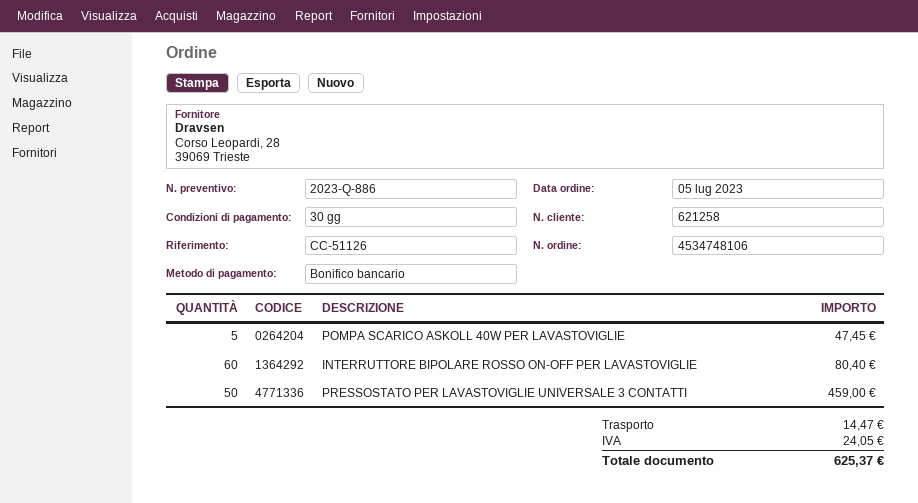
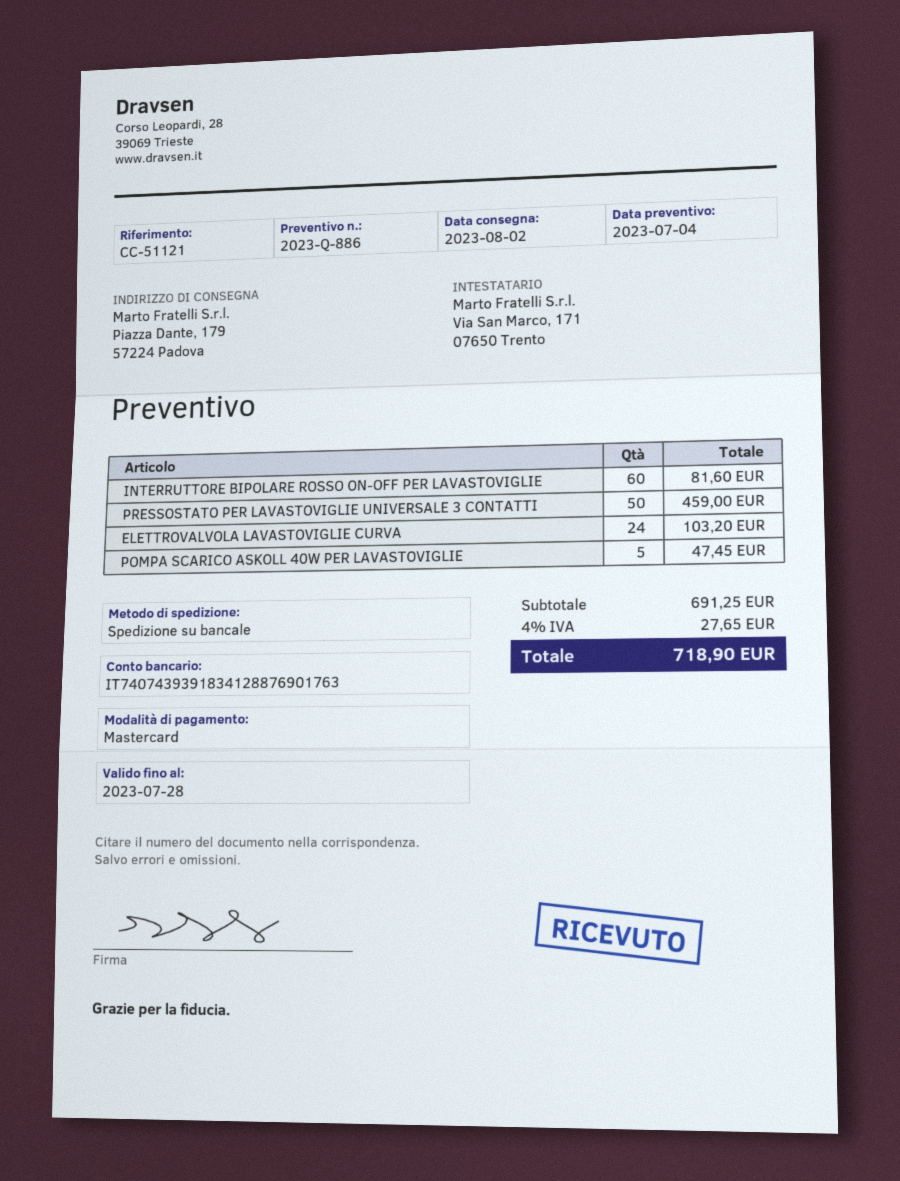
reference: CC-51126 -> CC-51121
payment method: bank transfer -> Mastercard
INTERRUTTORE BIPOLARE ROSSO ON-OFF PER LAVASTOVIGLIE: 60 for 80.40 -> 60 for 81.60
ELETTROVALVOLA LAVASTOVIGLIE CURVA: none -> 24 for 103.20
shipping: 14.47 -> none
tax: 24.05 -> 27.65
total: 625.37 -> 718.90

